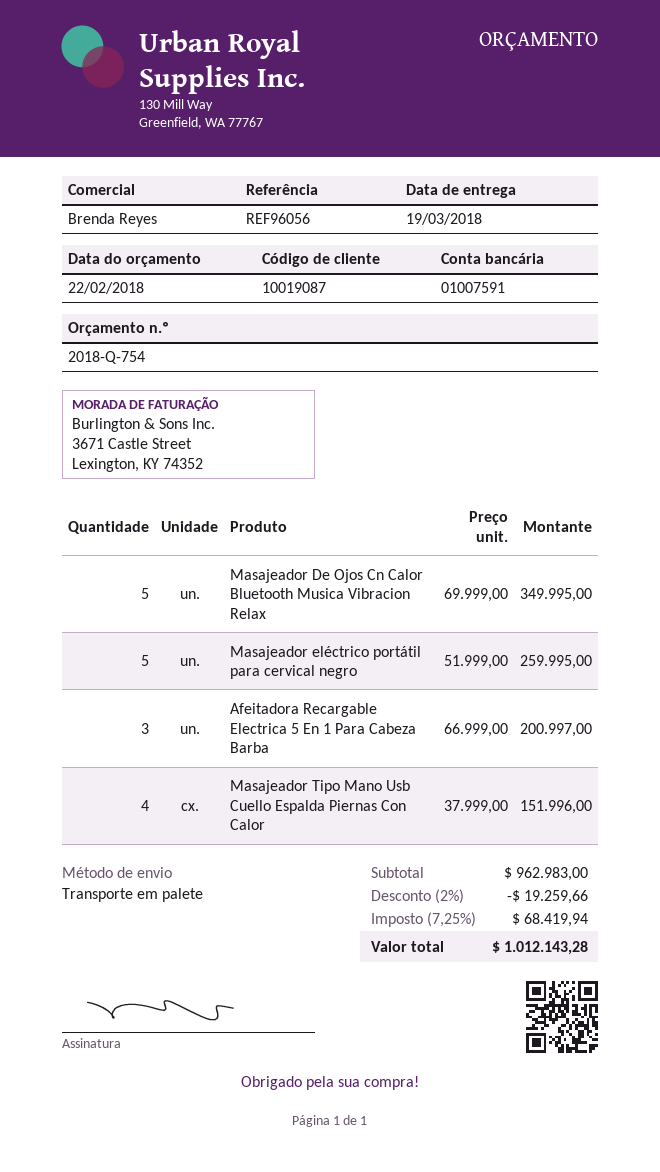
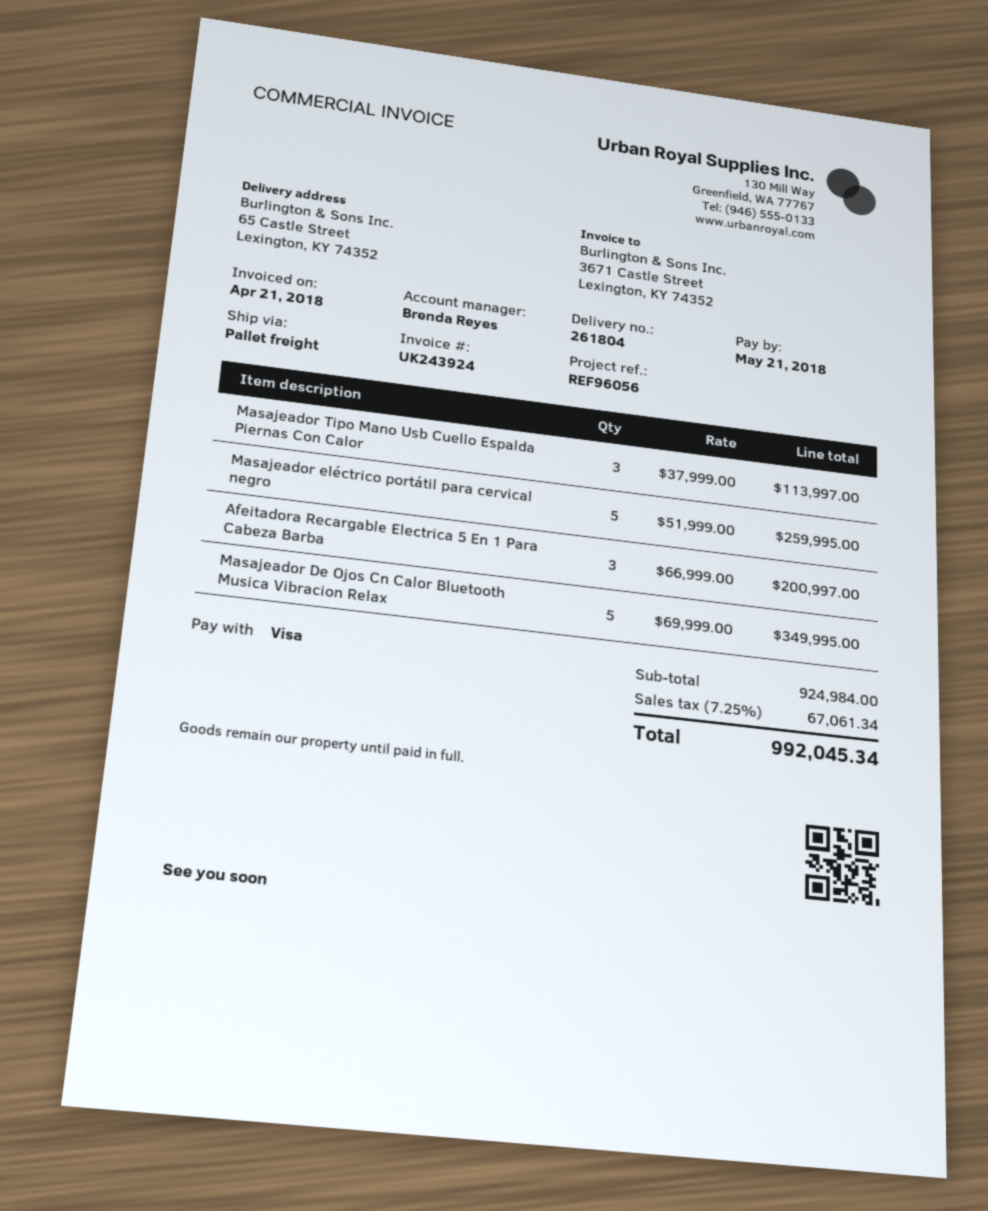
Masajeador Tipo Mano Usb Cuello Espalda Piernas Con Calor: 4 x 37999.00 = 151996.00 -> 3 x 37999.00 = 113997.00
subtotal: 962983.00 -> 924984.00
discount: 2% = 19259.66 -> none
tax: 7.25% = 68419.94 -> 7.25% = 67061.34
total: 1012143.28 -> 992045.34

